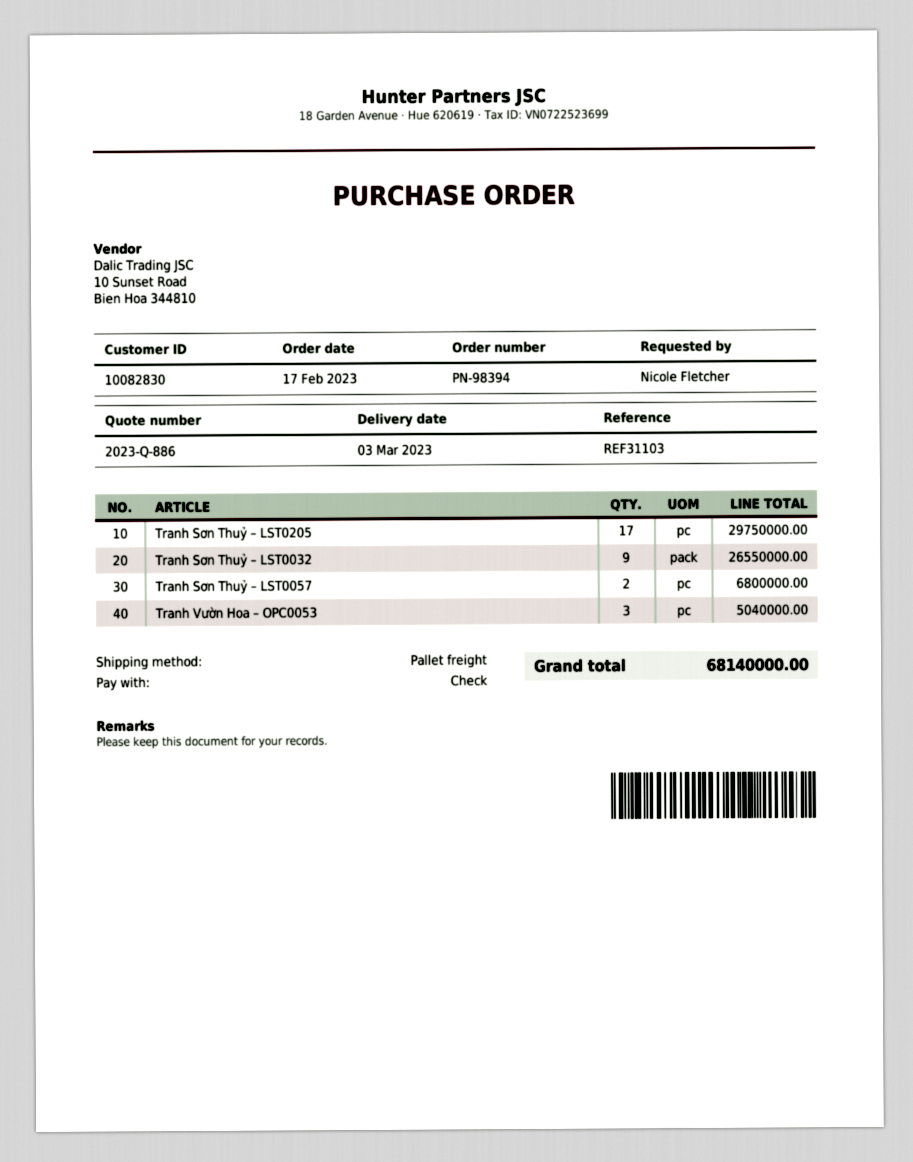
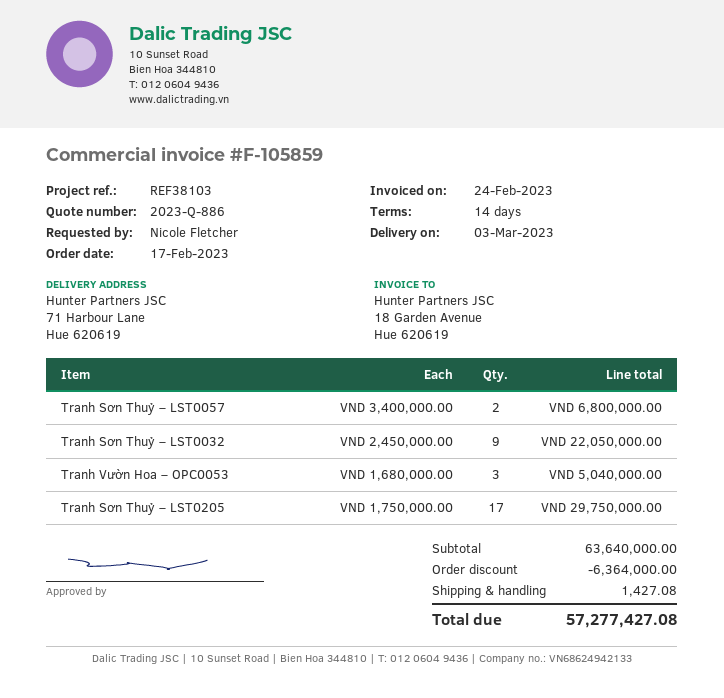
reference: REF31103 -> REF38103
Tranh Sơn Thuỷ – LST0032: 9 for 26550000.00 -> 9 for 22050000.00
discount: none -> 6364000.00
shipping: none -> 1427.08
total: 68140000.00 -> 57277427.08

